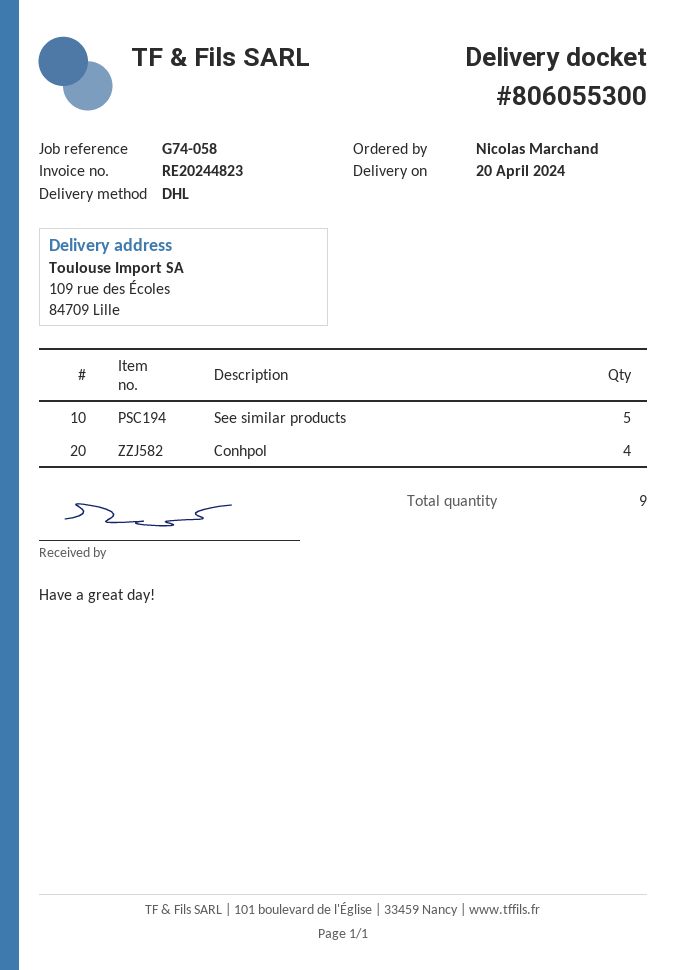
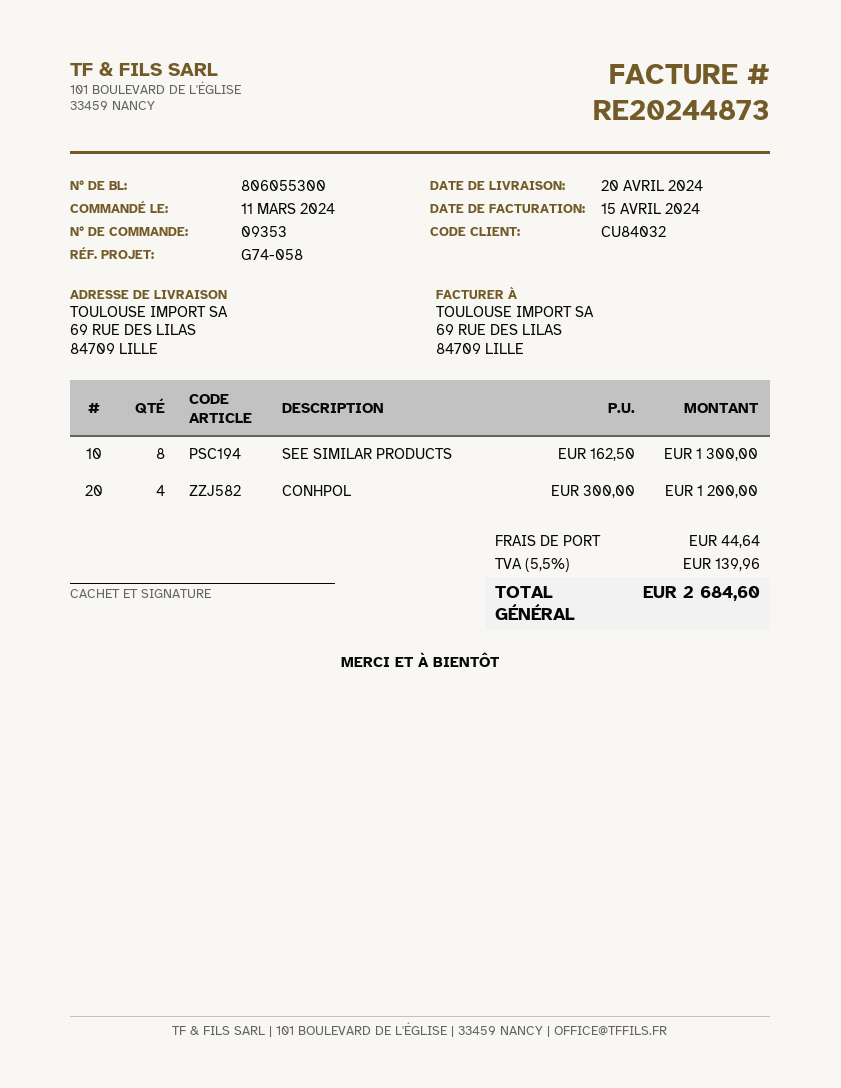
invoice number: RE20244823 -> RE20244873
ship to: 109 rue des Écoles, 84709 Lille -> 69 RUE DES LILAS, 84709 LILLE
See similar products: 5 -> 8

